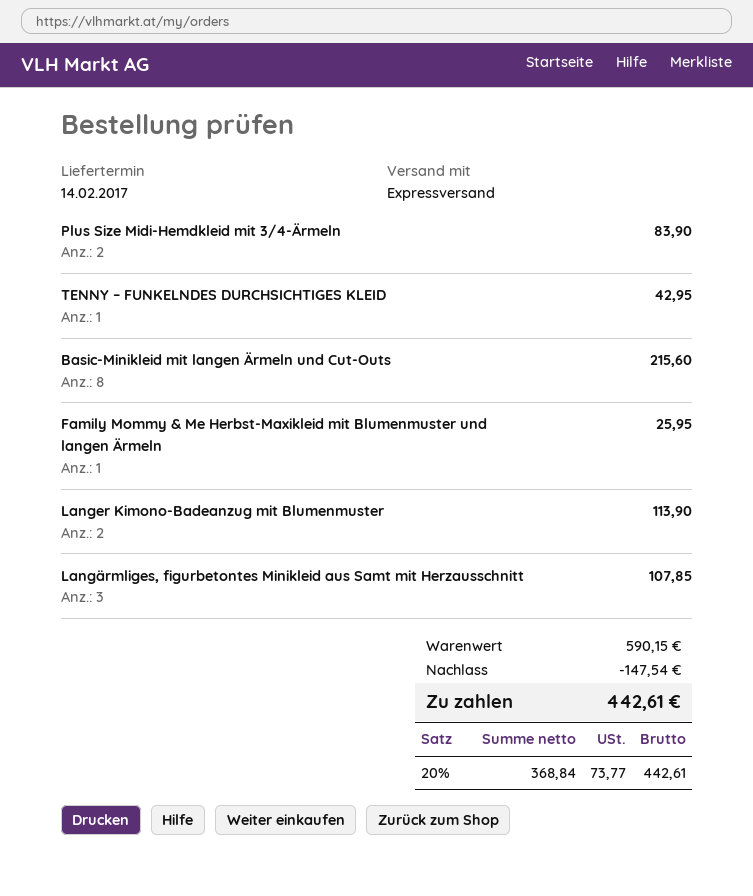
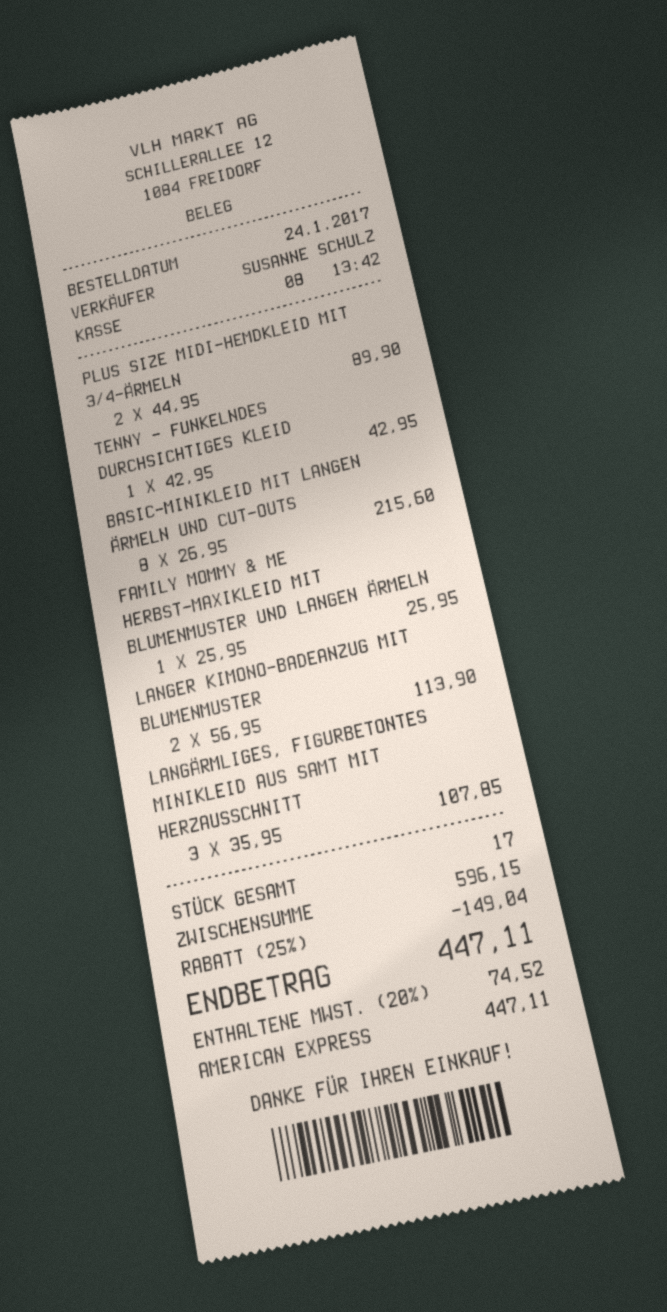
Plus Size Midi-Hemdkleid mit 3/4-Ärmeln: 2 for 83.90 -> 2 for 89.90
subtotal: 590.15 -> 596.15
discount: 147.54 -> 149.04
tax: 20% = 73.77 -> 20% = 74.52
total: 442.61 -> 447.11

